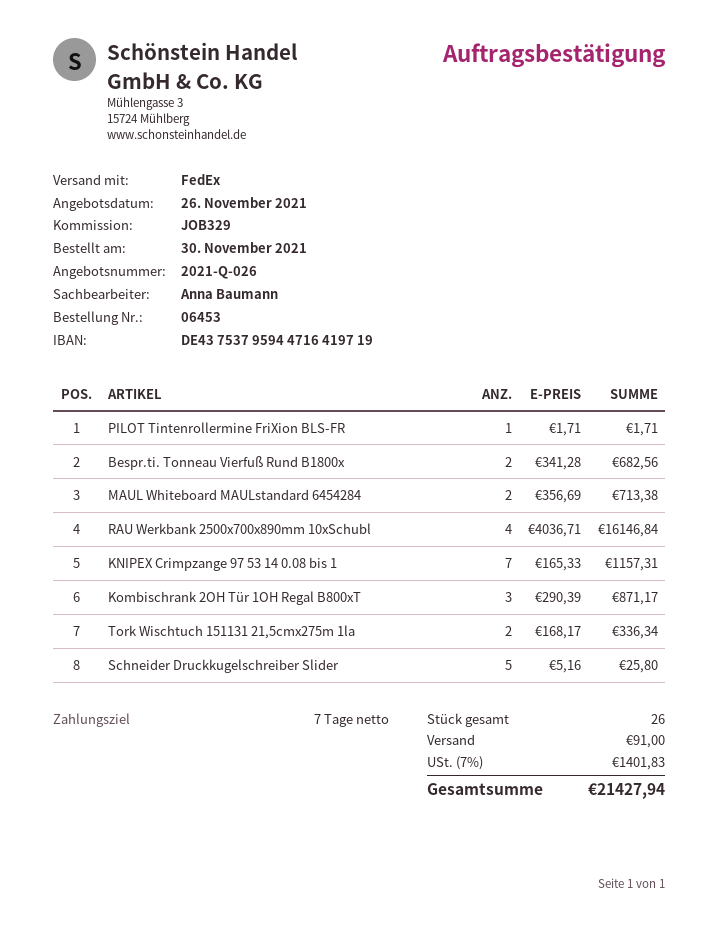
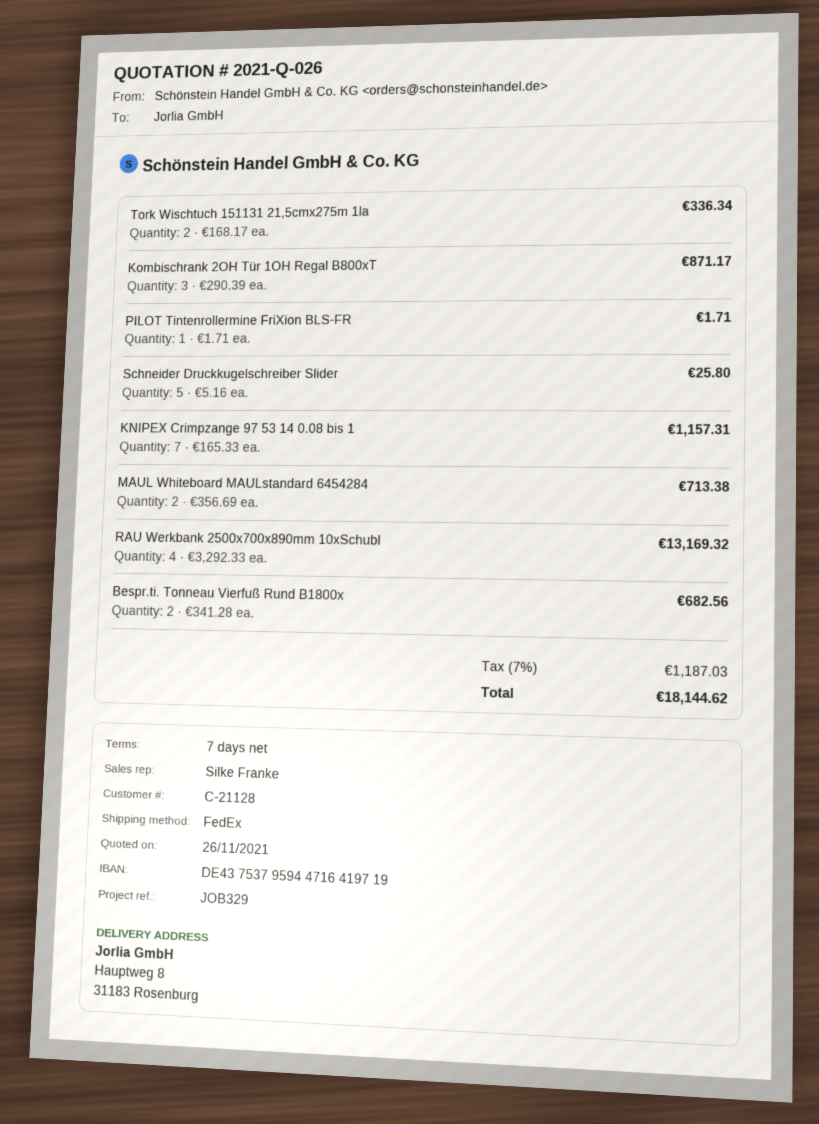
sales rep: Anna Baumann -> Silke Franke
RAU Werkbank 2500x700x890mm 10xSchubl: 4 x 4036.71 = 16146.84 -> 4 x 3292.33 = 13169.32
shipping: 91.00 -> none
tax: 7% = 1401.83 -> 7% = 1187.03
total: 21427.94 -> 18144.62

